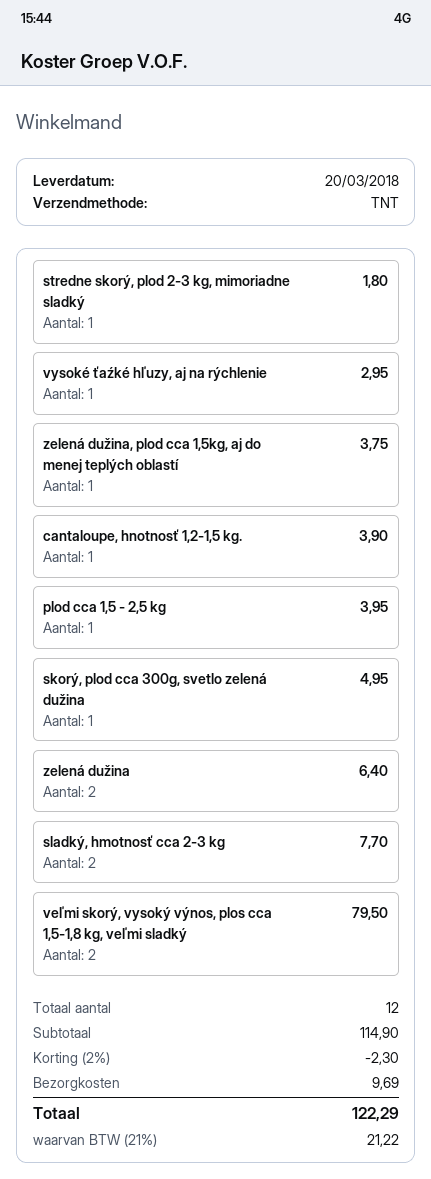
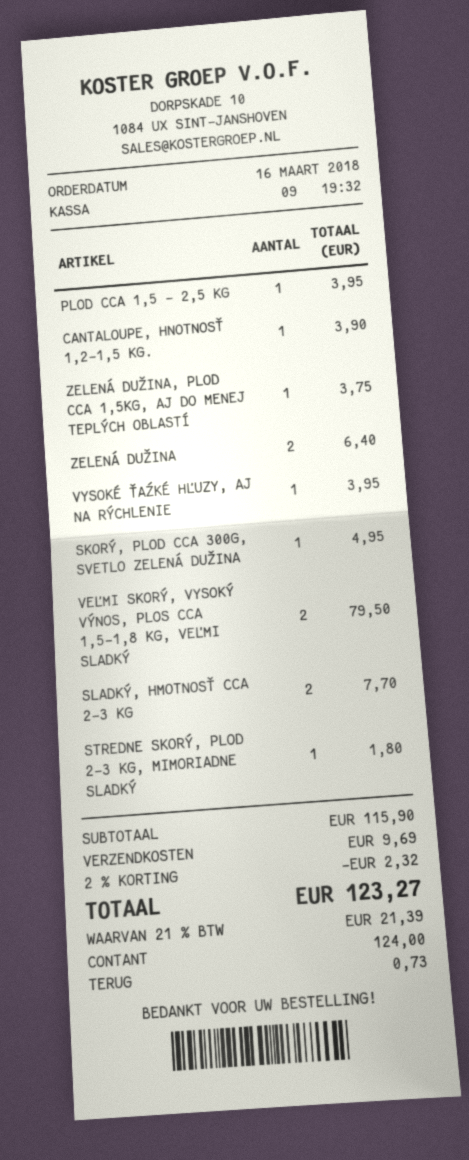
vysoké ťaźké hľuzy, aj na rýchlenie: 1 for 2.95 -> 1 for 3.95
subtotal: 114.90 -> 115.90
discount: 2% = 2.30 -> 2% = 2.32
tax: 21% = 21.22 -> 21% = 21.39
total: 122.29 -> 123.27

